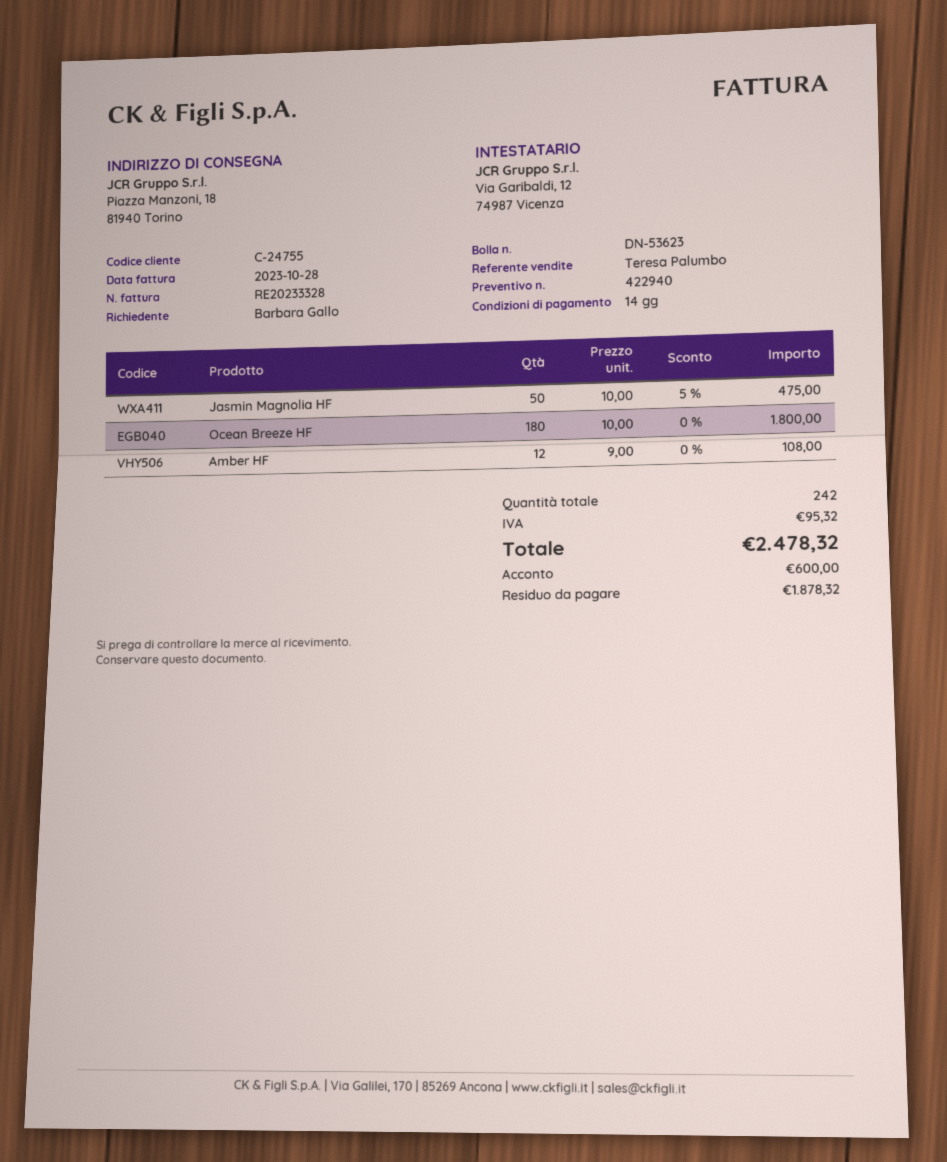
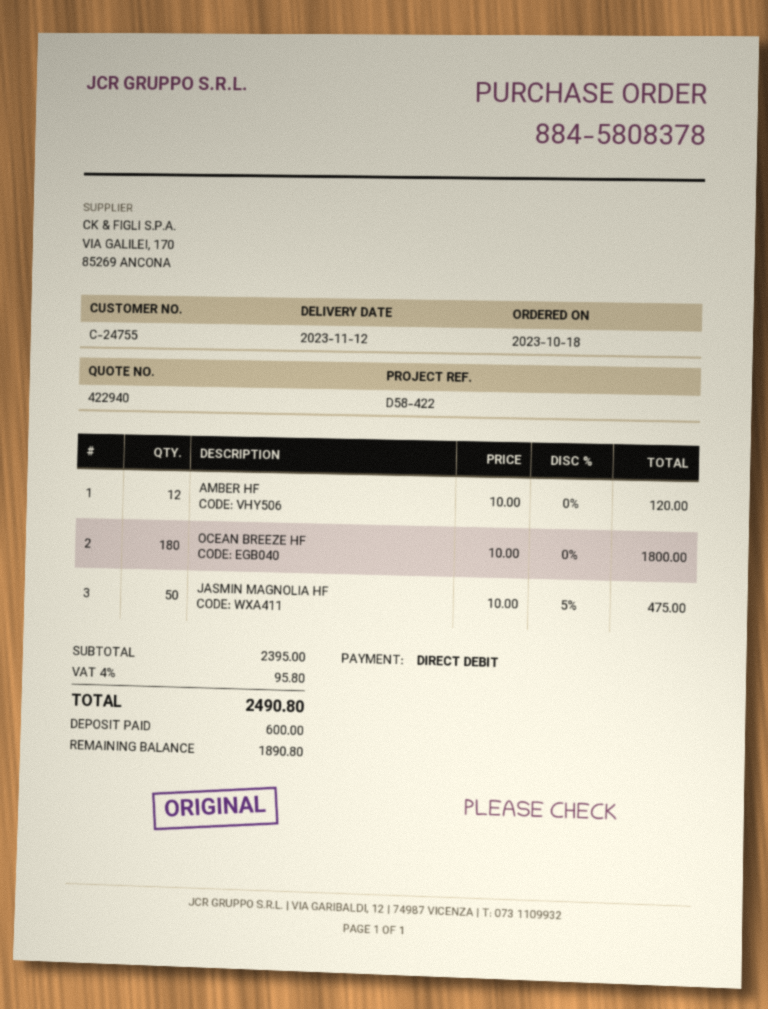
Amber HF: 12 x 9.00 = 108.00 -> 12 x 10.00 = 120.00
tax: 95.32 -> 95.80
total: 2478.32 -> 2490.80
balance: 1878.32 -> 1890.80

